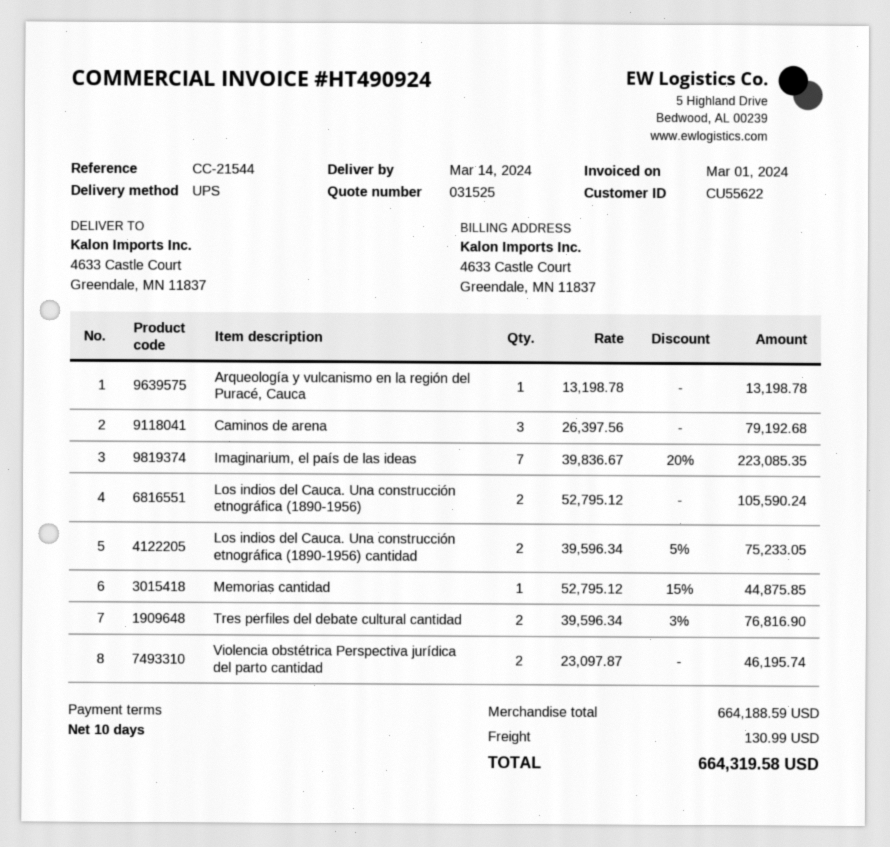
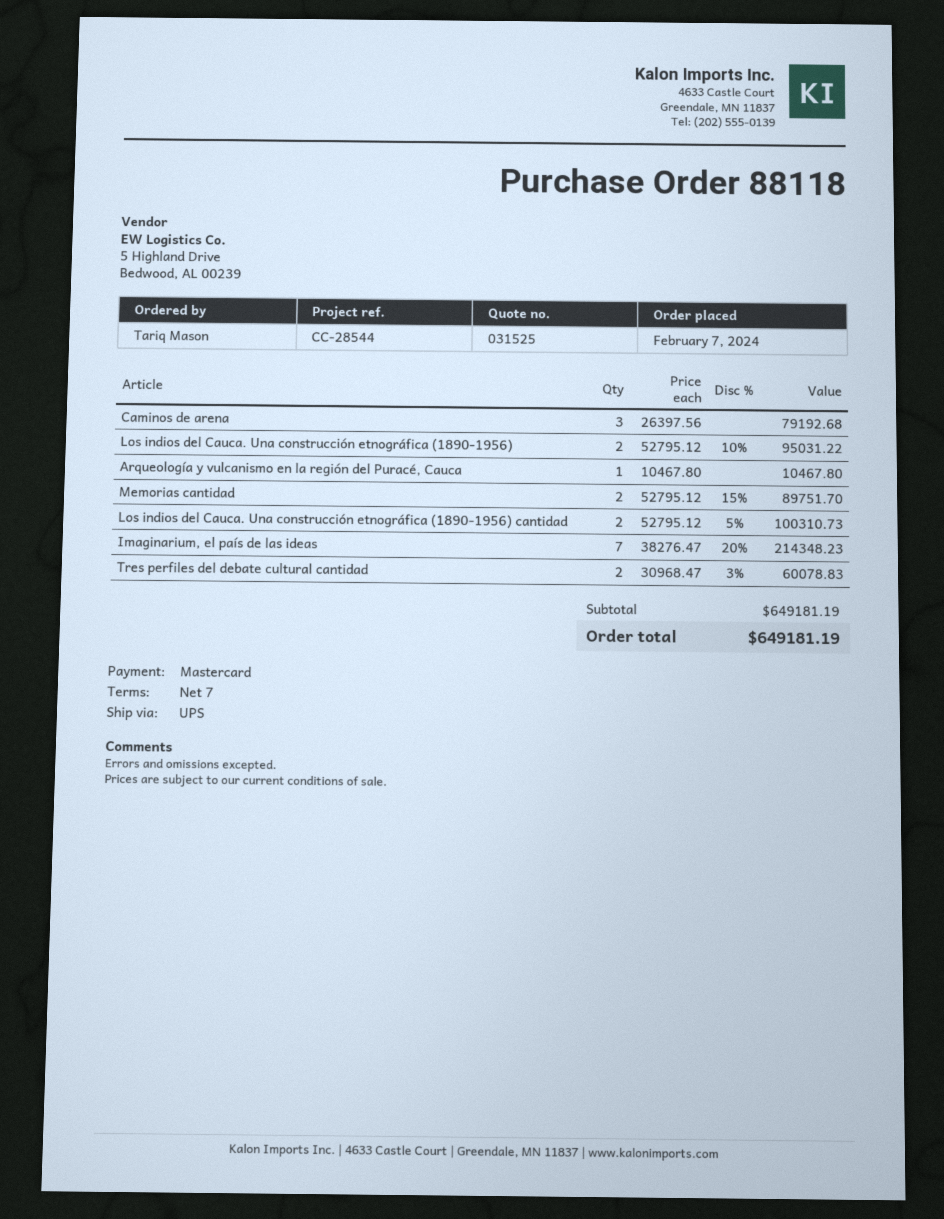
payment terms: 10 days -> 7 days
reference: CC-21544 -> CC-28544
Arqueología y vulcanismo en la región del Puracé, Cauca: 1 x 13198.78 = 13198.78 -> 1 x 10467.80 = 10467.80
Imaginarium, el país de las ideas: 7 x 39836.67 - 20% = 223085.35 -> 7 x 38276.47 - 20% = 214348.23
Los indios del Cauca. Una construcción etnográfica (1890-1956): 2 x 52795.12 = 105590.24 -> 2 x 52795.12 - 10% = 95031.22
Los indios del Cauca. Una construcción etnográfica (1890-1956) cantidad: 2 x 39596.34 - 5% = 75233.05 -> 2 x 52795.12 - 5% = 100310.73
Memorias cantidad: 1 x 52795.12 - 15% = 44875.85 -> 2 x 52795.12 - 15% = 89751.70
Tres perfiles del debate cultural cantidad: 2 x 39596.34 - 3% = 76816.90 -> 2 x 30968.47 - 3% = 60078.83
Violencia obstétrica Perspectiva jurídica del parto cantidad: 2 x 23097.87 = 46195.74 -> none
subtotal: 664188.59 -> 649181.19
shipping: 130.99 -> none
total: 664319.58 -> 649181.19

